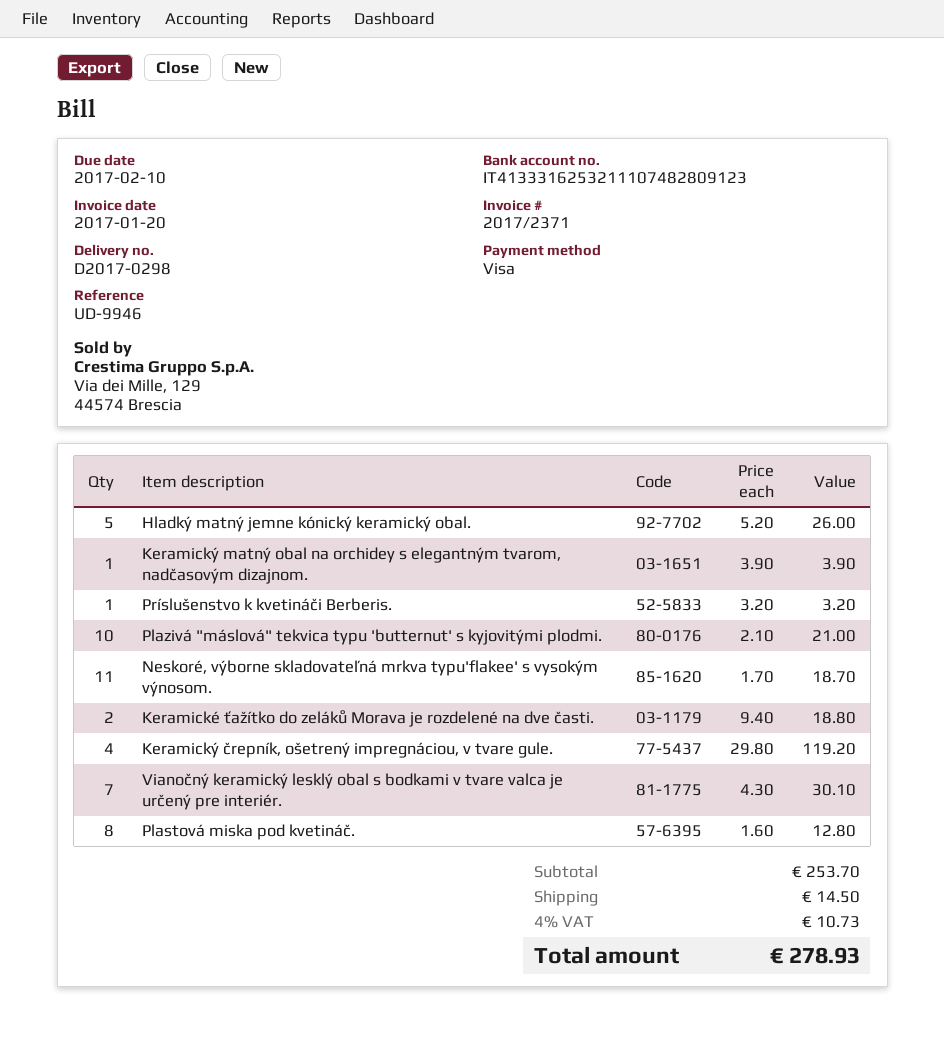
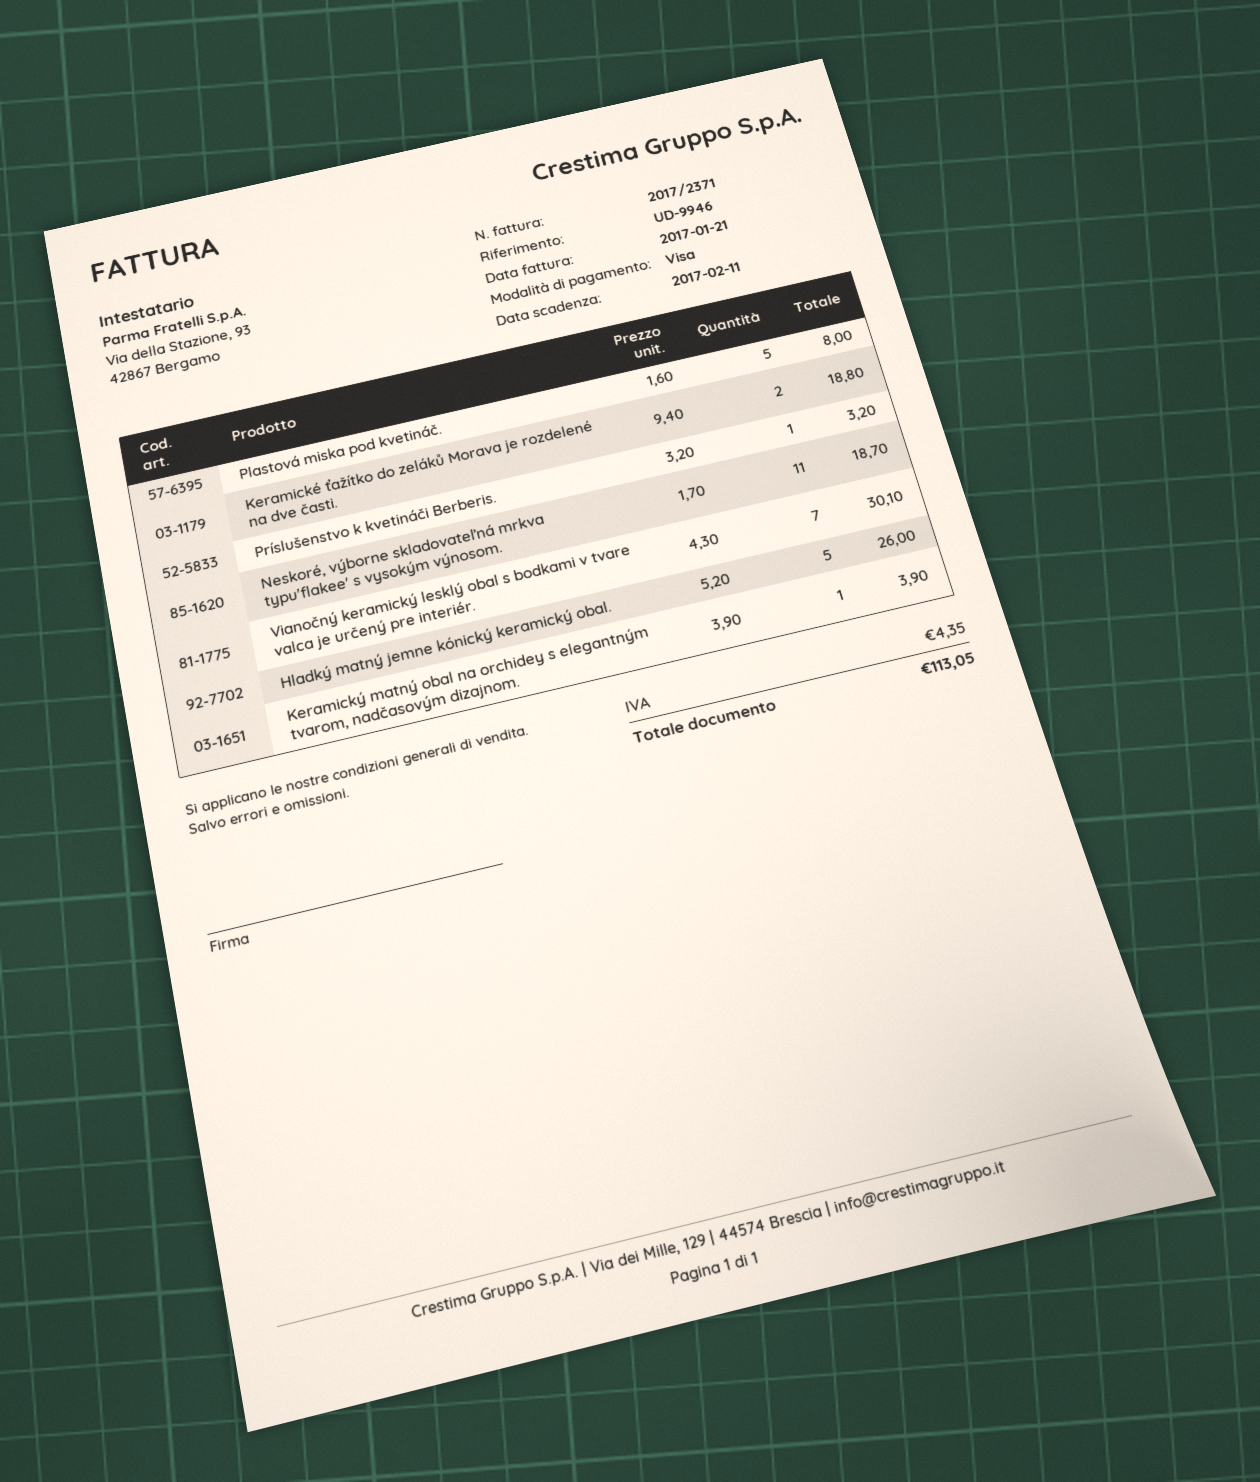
invoice date: 2017-01-20 -> 2017-01-21
due date: 2017-02-10 -> 2017-02-11
Plazivá "máslová" tekvica typu 'butternut' s kyjovitými plodmi.: 10 x 2.10 = 21.00 -> none
Keramický črepník, ošetrený impregnáciou, v tvare gule.: 4 x 29.80 = 119.20 -> none
Plastová miska pod kvetináč.: 8 x 1.60 = 12.80 -> 5 x 1.60 = 8.00
shipping: 14.50 -> none
tax: 10.73 -> 4.35
total: 278.93 -> 113.05

